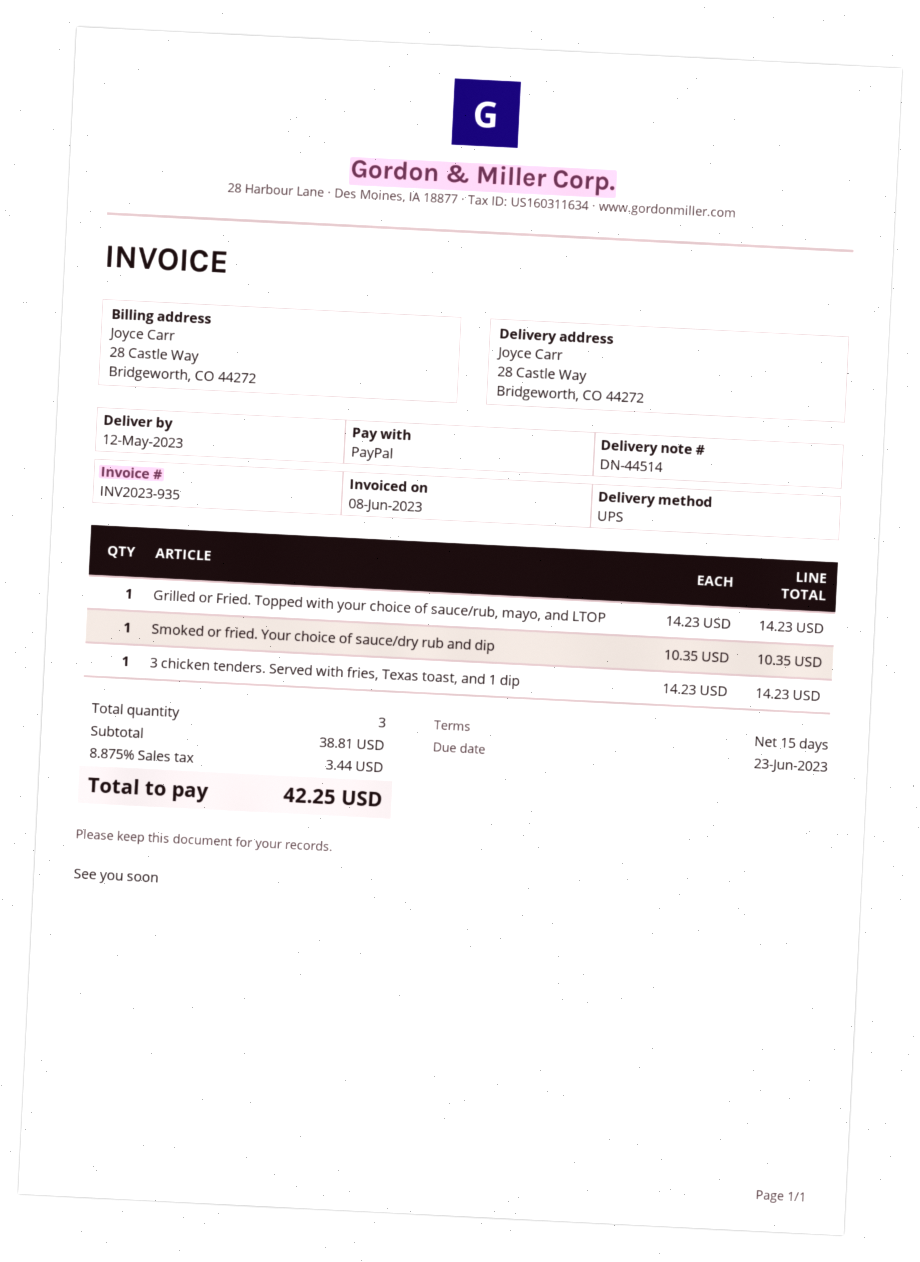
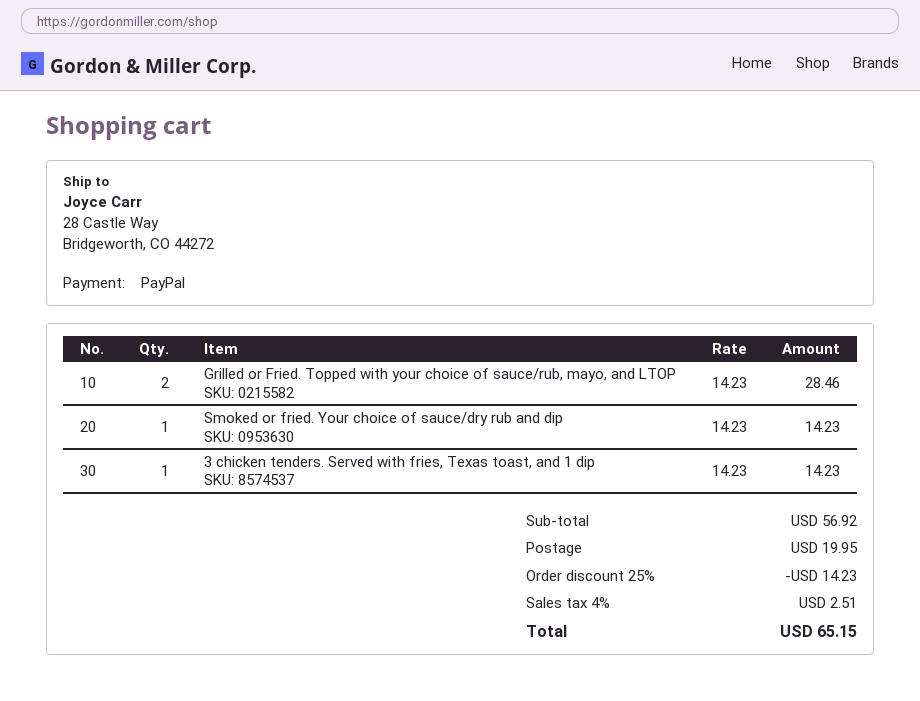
Grilled or Fried. Topped with your choice of sauce/rub, mayo, and LTOP: 1 x 14.23 = 14.23 -> 2 x 14.23 = 28.46
Smoked or fried. Your choice of sauce/dry rub and dip: 1 x 10.35 = 10.35 -> 1 x 14.23 = 14.23
subtotal: 38.81 -> 56.92
discount: none -> 25% = 14.23
shipping: none -> 19.95
tax: 8.875% = 3.44 -> 4% = 2.51
total: 42.25 -> 65.15

